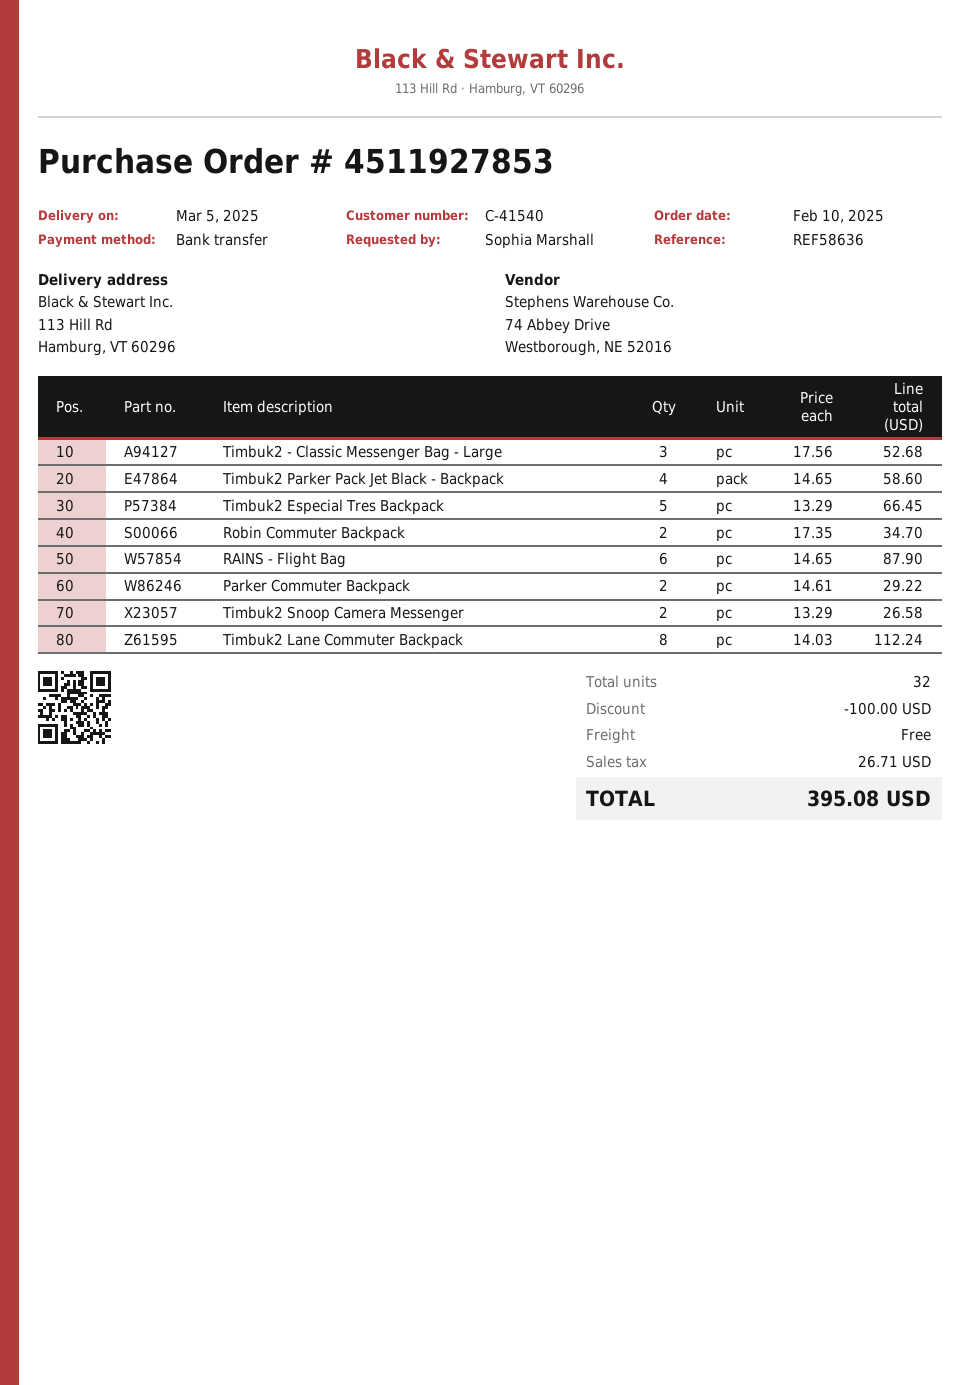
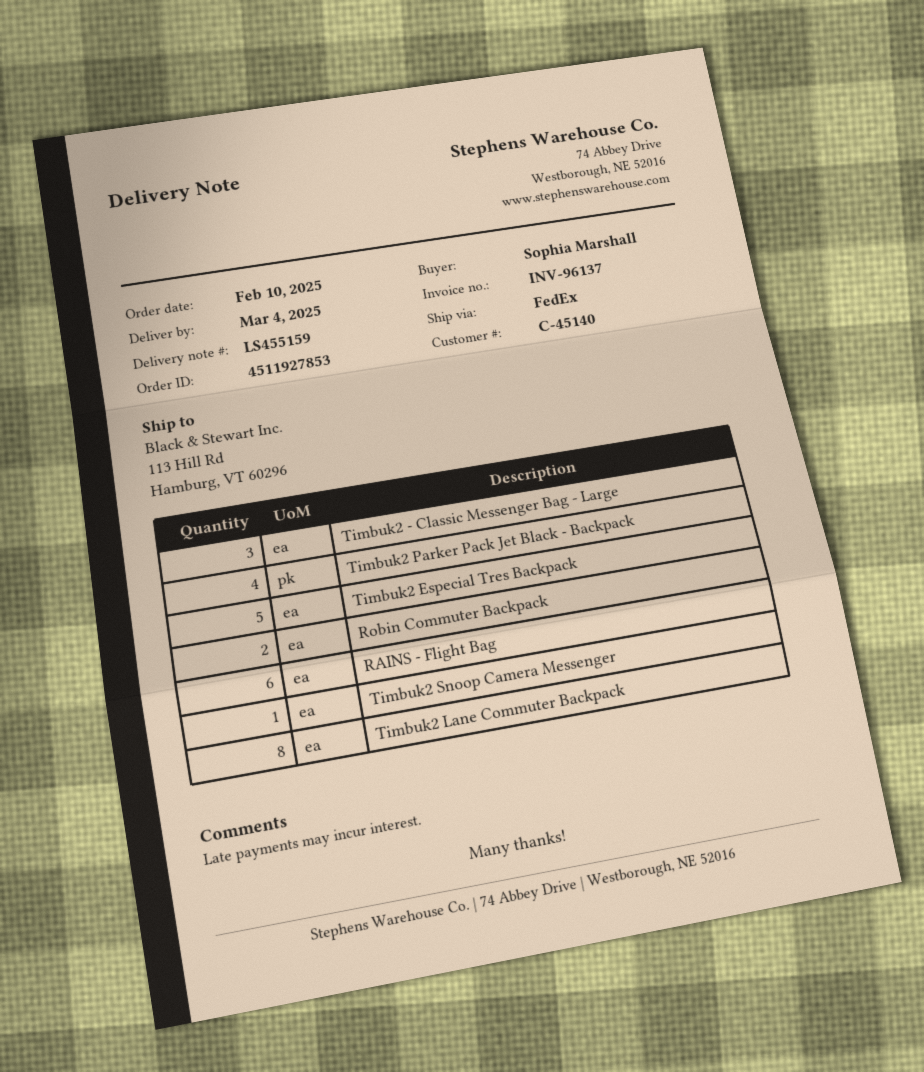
delivery date: 2025-03-05 -> 2025-03-04
customer number: C-41540 -> C-45140
Parker Commuter Backpack: 2 -> none
Timbuk2 Snoop Camera Messenger: 2 -> 1

